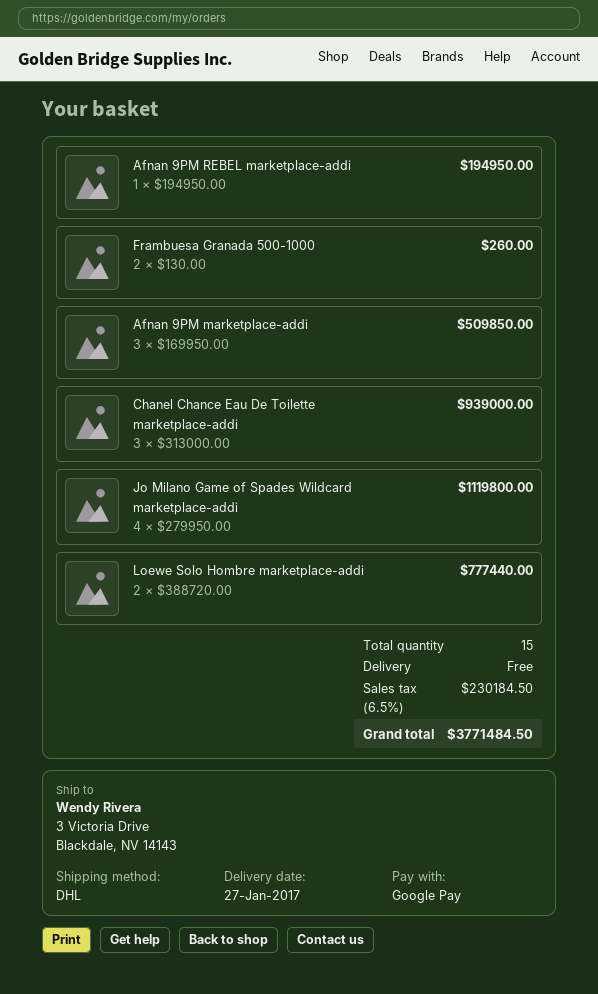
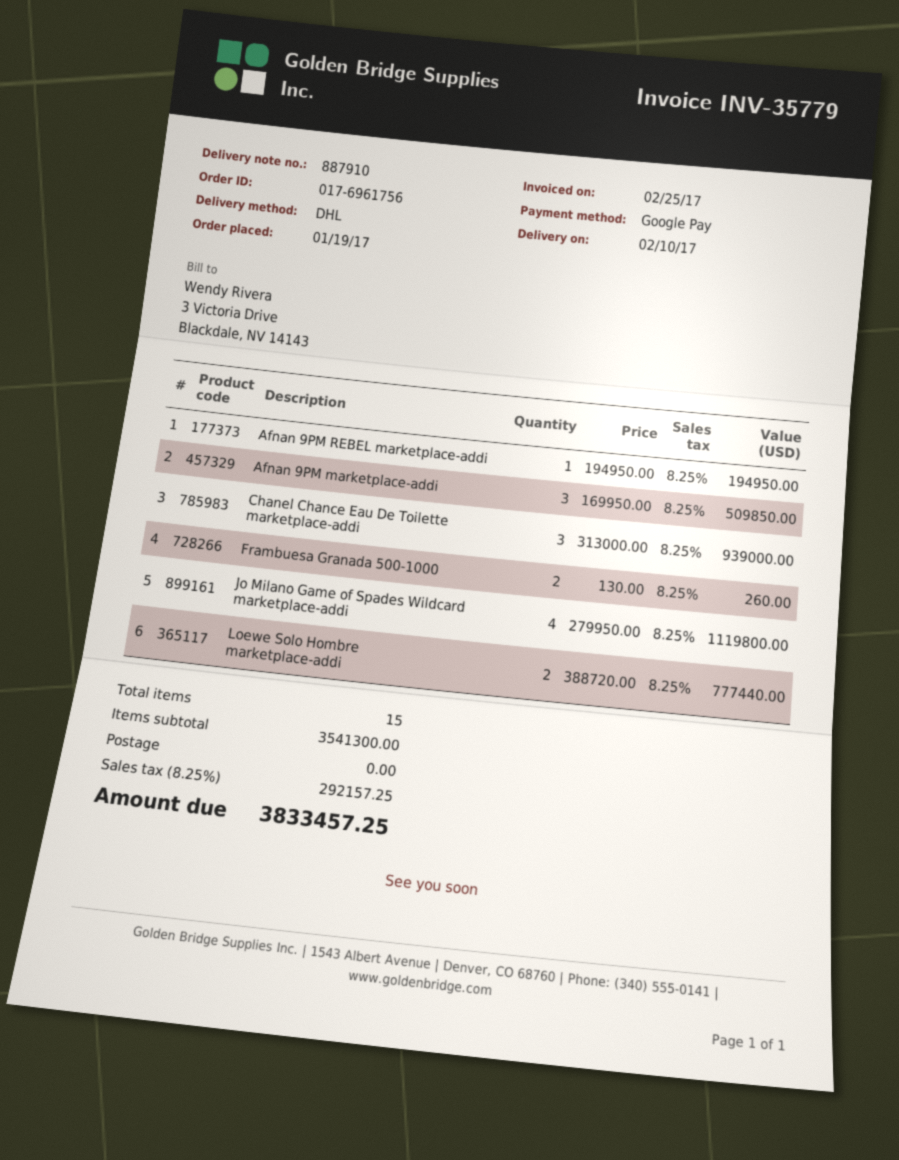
delivery date: 2017-01-27 -> 2017-02-10
tax: 6.5% = 230184.50 -> 8.25% = 292157.25
total: 3771484.50 -> 3833457.25

